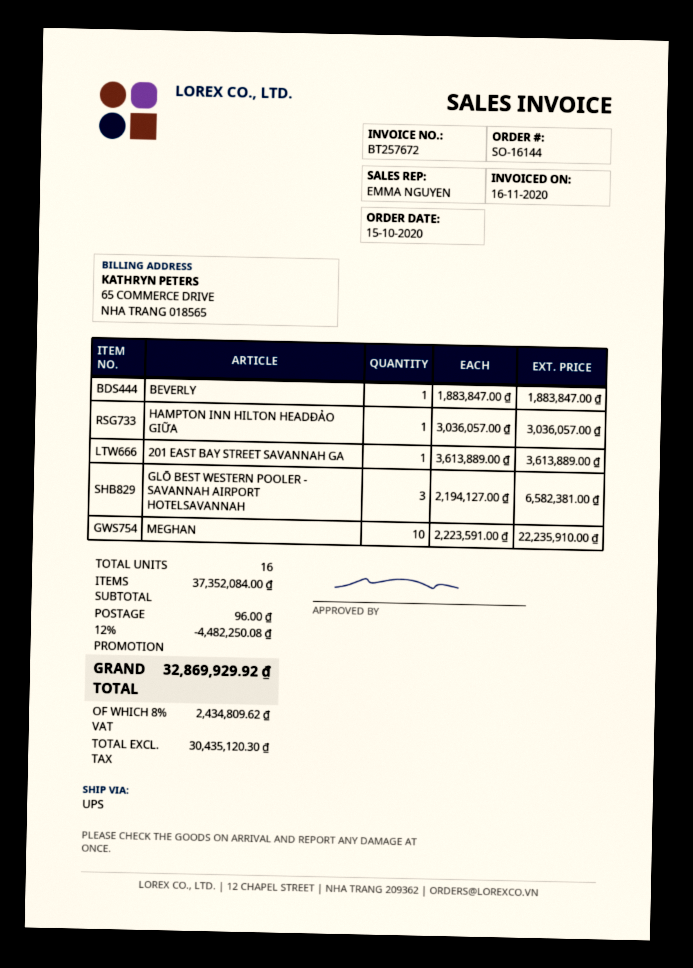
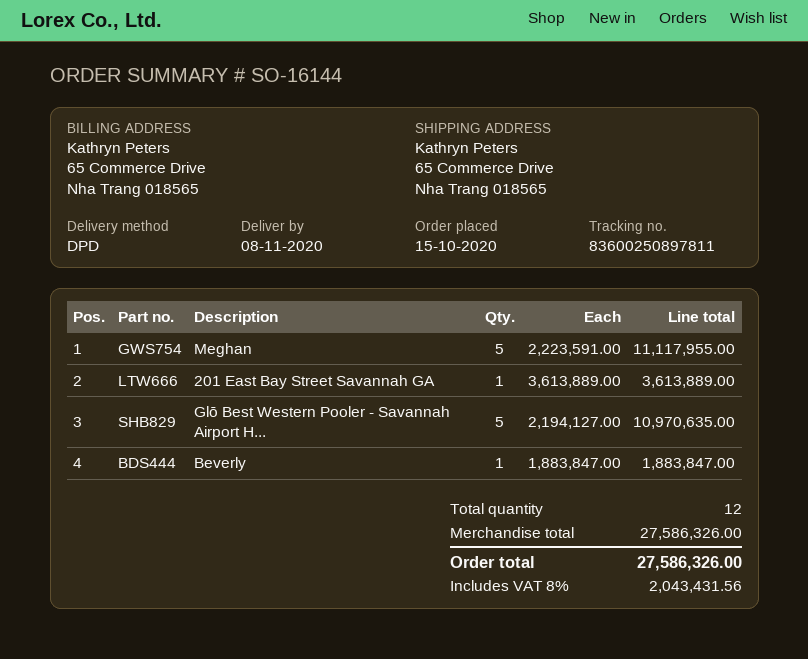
shipping method: UPS -> DPD
HAMPTON INN HILTON HEADĐẢO GIỮA: 1 x 3036057.00 = 3036057.00 -> none
GLŌ BEST WESTERN POOLER - SAVANNAH AIRPORT HOTELSAVANNAH: 3 x 2194127.00 = 6582381.00 -> 5 x 2194127.00 = 10970635.00
MEGHAN: 10 x 2223591.00 = 22235910.00 -> 5 x 2223591.00 = 11117955.00
total quantity: 16 -> 12
subtotal: 37352084.00 -> 27586326.00
discount: 12% = 4482250.08 -> none
shipping: 96.00 -> none
tax: 8% = 2434809.62 -> 8% = 2043431.56
total: 32869929.92 -> 27586326.00

